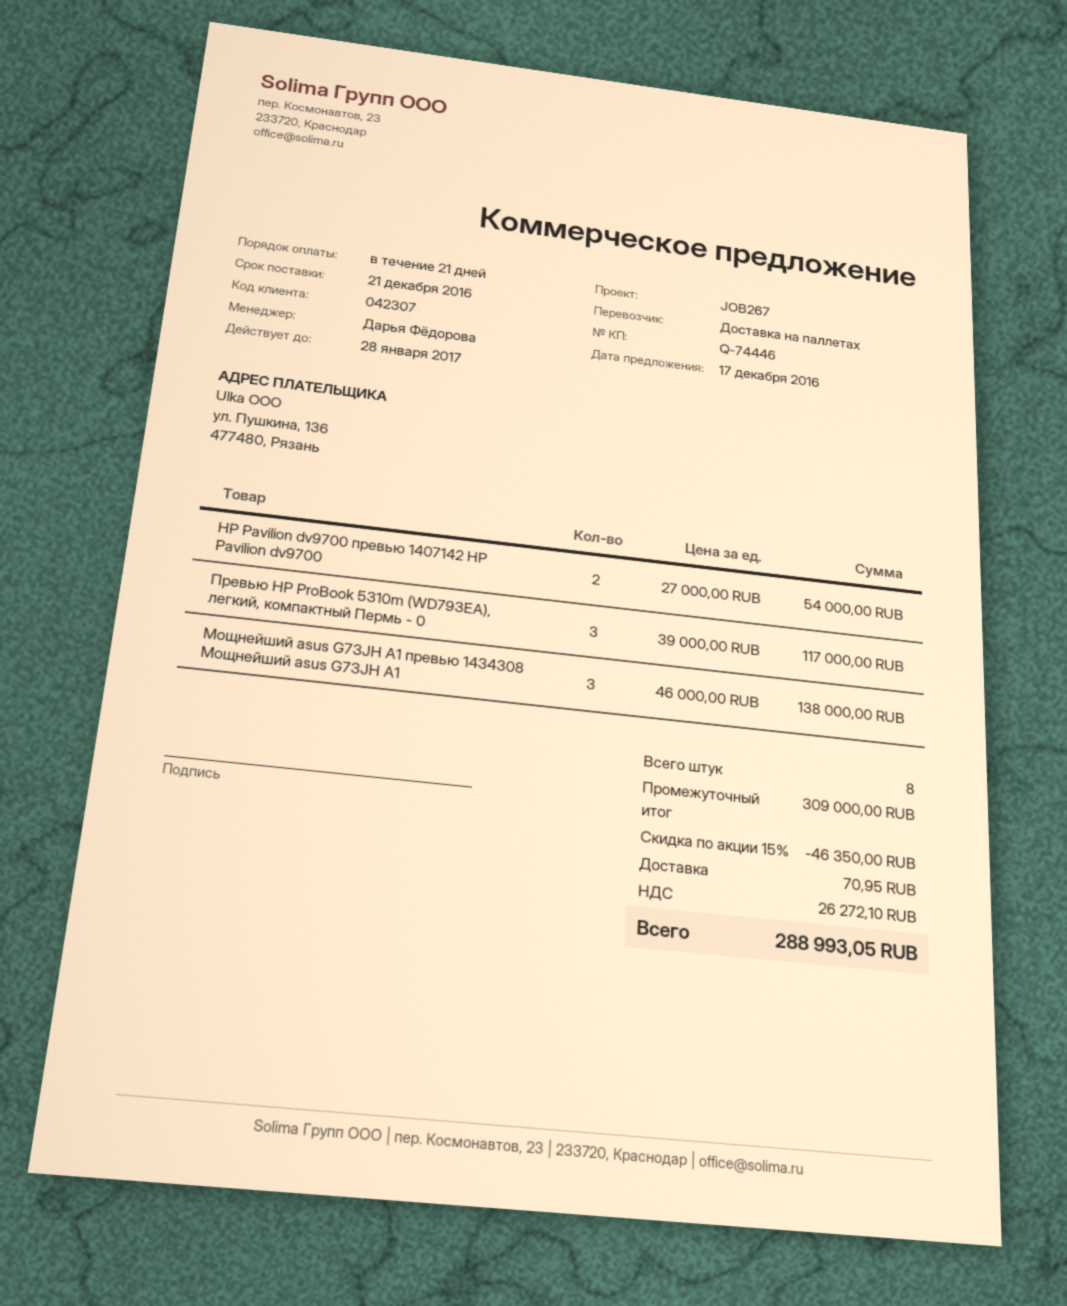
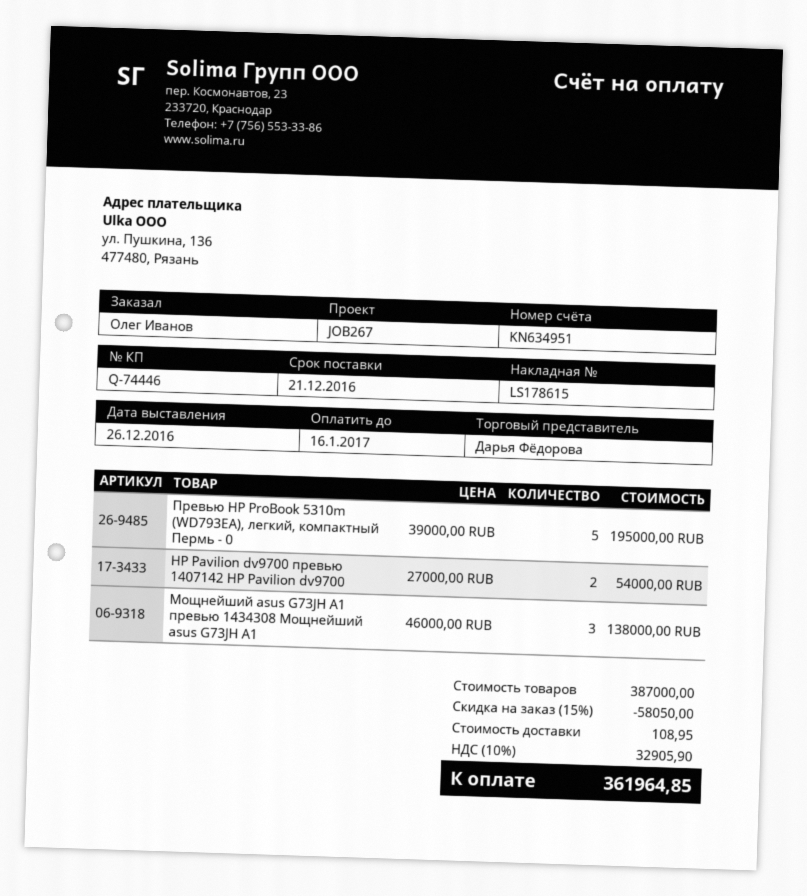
Превью HP ProBook 5310m (WD793EA), легкий, компактный Пермь - 0: 3 x 39000.00 = 117000.00 -> 5 x 39000.00 = 195000.00
subtotal: 309000.00 -> 387000.00
discount: 15% = 46350.00 -> 15% = 58050.00
shipping: 70.95 -> 108.95
tax: 26272.10 -> 32905.90
total: 288993.05 -> 361964.85

